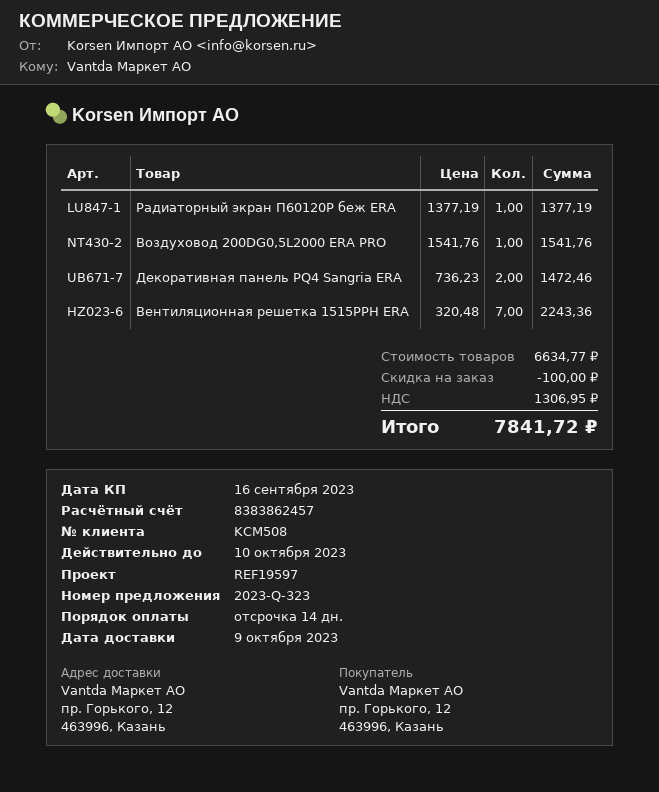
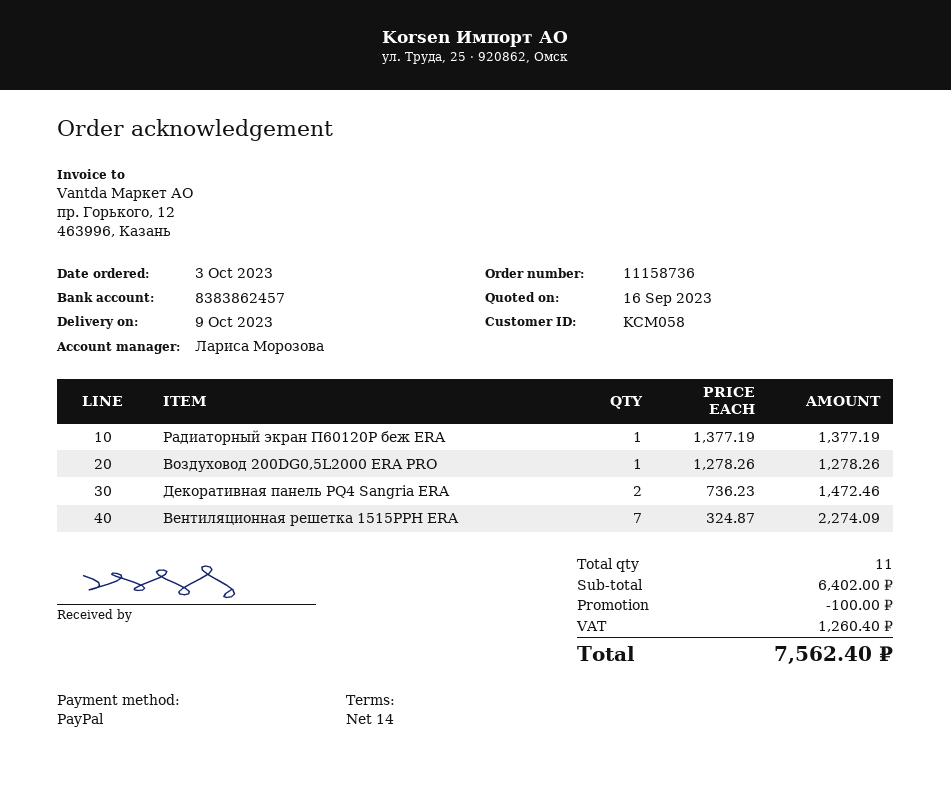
customer number: KCM508 -> KCM058
Воздуховод 200DG0,5L2000 ERA PRO: 1 x 1541.76 = 1541.76 -> 1 x 1278.26 = 1278.26
Вентиляционная решетка 1515РРН ERA: 7 x 320.48 = 2243.36 -> 7 x 324.87 = 2274.09
subtotal: 6634.77 -> 6402.00
tax: 1306.95 -> 1260.40
total: 7841.72 -> 7562.40

